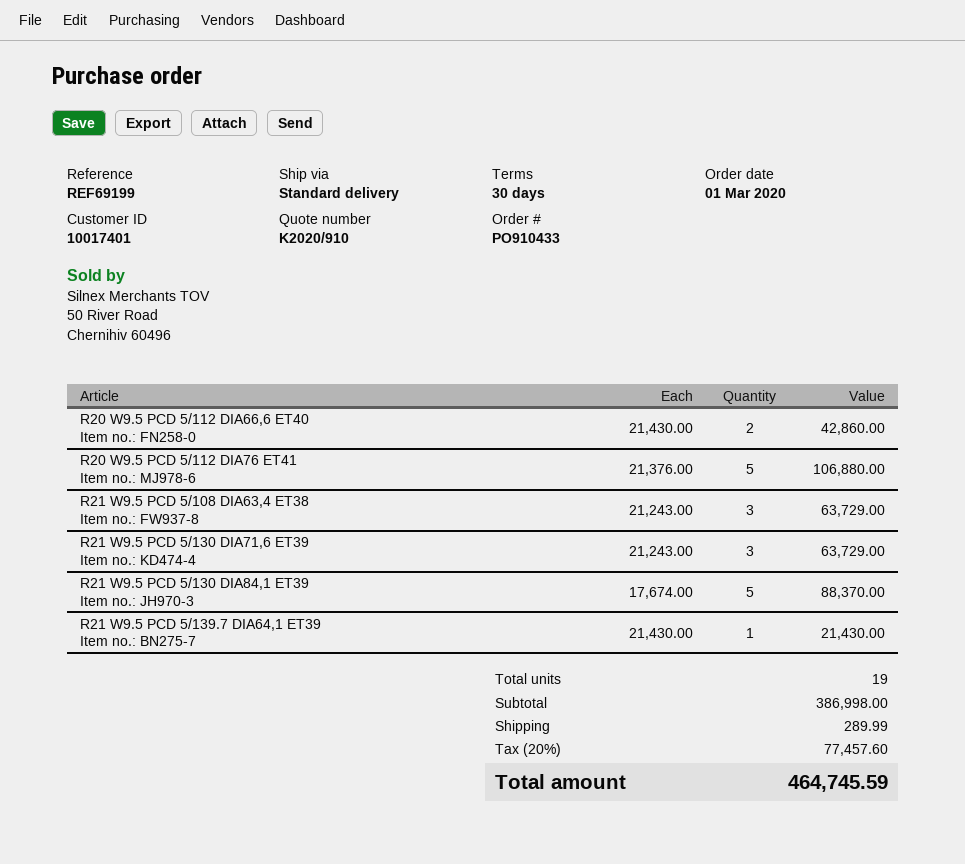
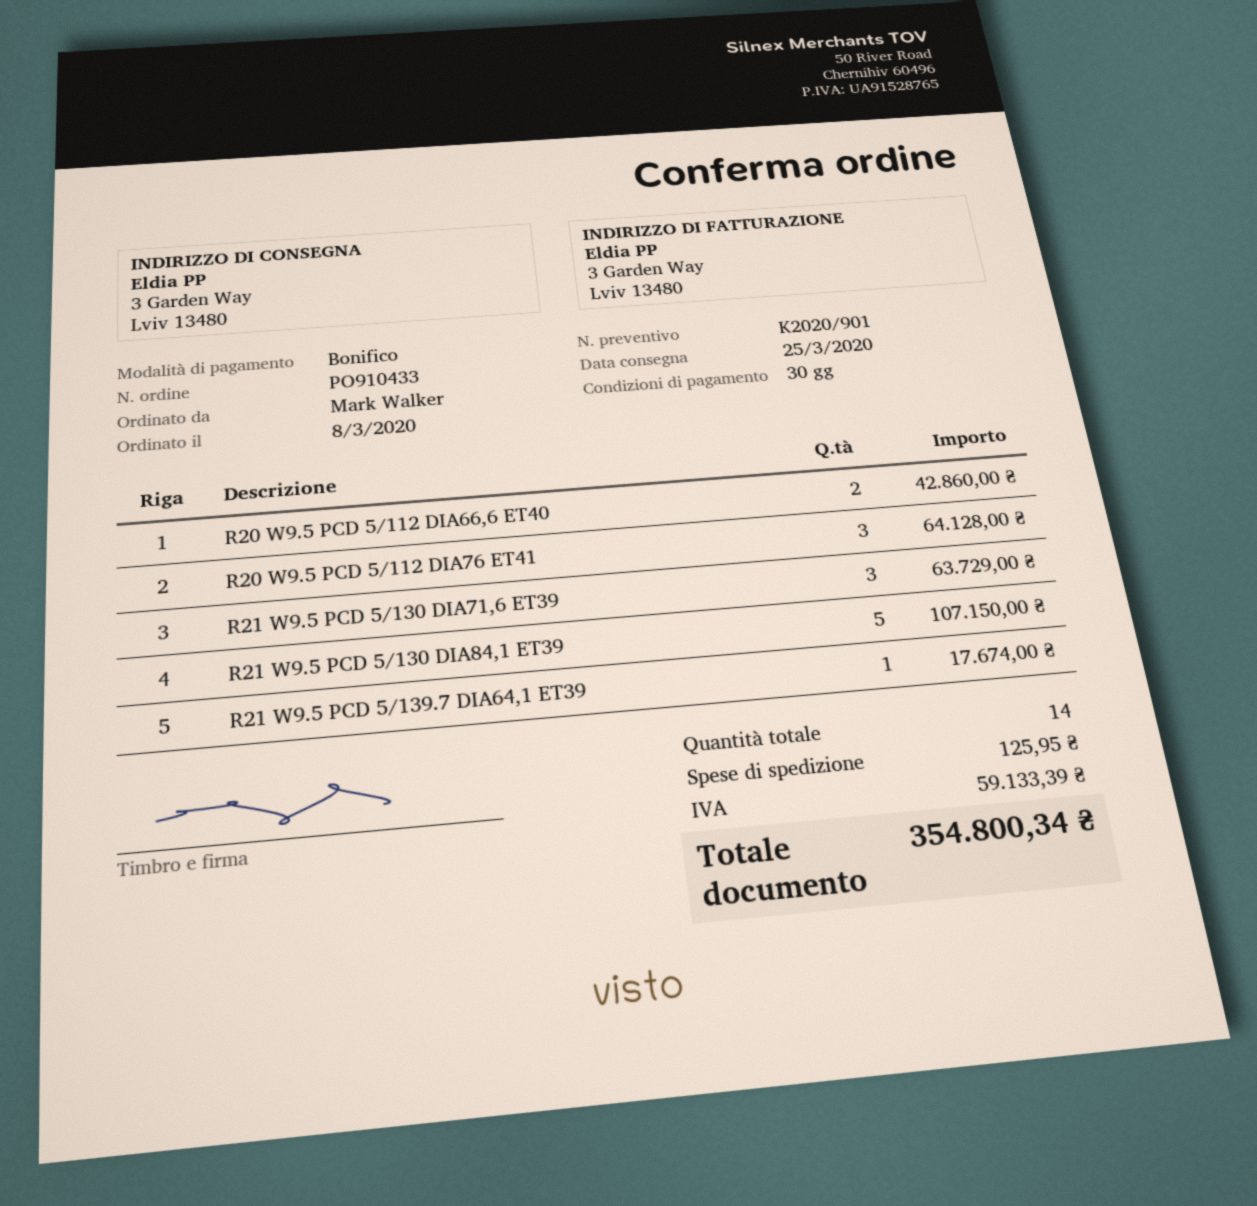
quote number: K2020/910 -> K2020/901
order date: 2020-03-01 -> 2020-03-08
R20 W9.5 PCD 5/112 DIA76 ET41: 5 for 106880.00 -> 3 for 64128.00
R21 W9.5 PCD 5/108 DIA63,4 ET38: 3 for 63729.00 -> none
R21 W9.5 PCD 5/130 DIA84,1 ET39: 5 for 88370.00 -> 5 for 107150.00
R21 W9.5 PCD 5/139.7 DIA64,1 ET39: 1 for 21430.00 -> 1 for 17674.00
total quantity: 19 -> 14
shipping: 289.99 -> 125.95
tax: 77457.60 -> 59133.39
total: 464745.59 -> 354800.34

